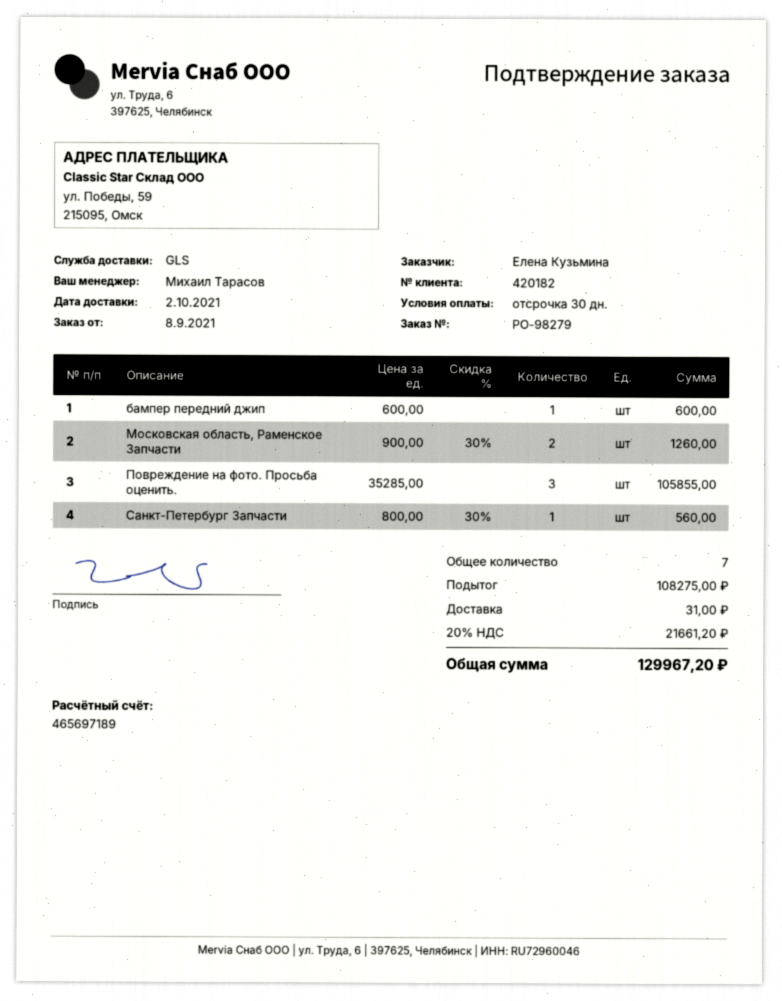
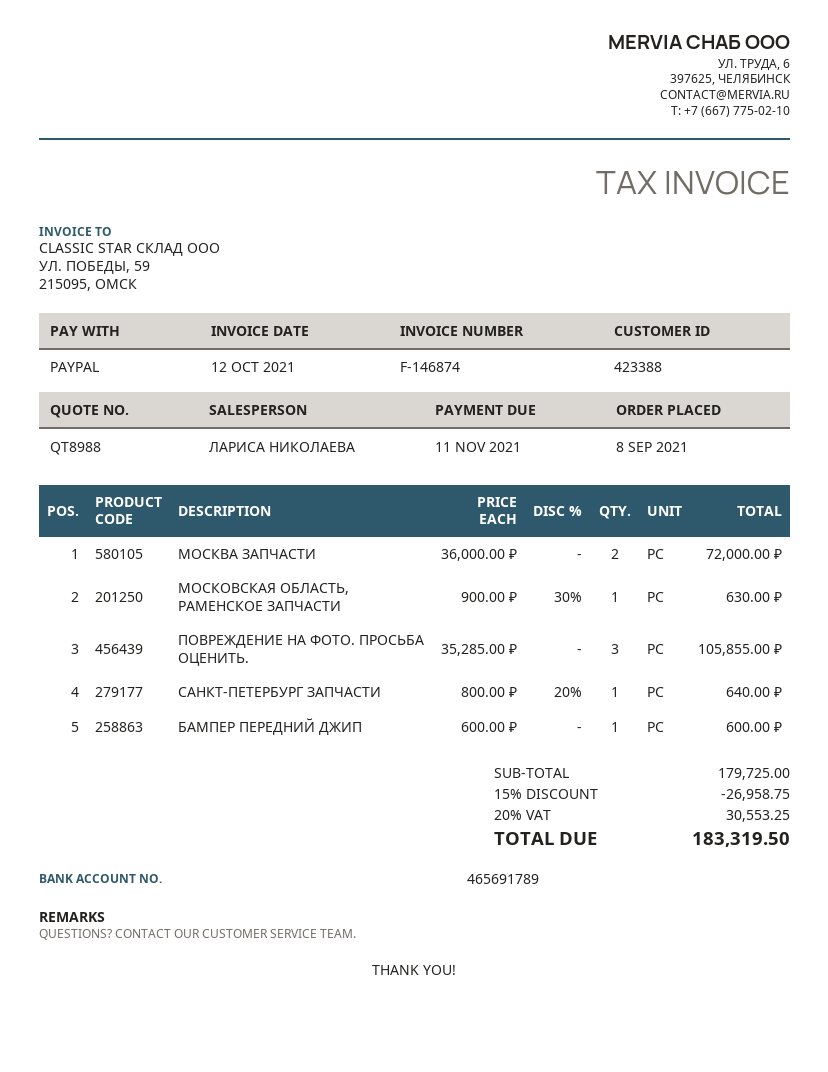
customer number: 420182 -> 423388
sales rep: Михаил Тарасов -> ЛАРИСА НИКОЛАЕВА
bank account: 465697189 -> 465691789
Московская область, Раменское Запчасти: 2 x 900.00 - 30% = 1260.00 -> 1 x 900.00 - 30% = 630.00
Санкт-Петербург Запчасти: 1 x 800.00 - 30% = 560.00 -> 1 x 800.00 - 20% = 640.00
МОСКВА ЗАПЧАСТИ: none -> 2 x 36000.00 = 72000.00
subtotal: 108275.00 -> 179725.00
discount: none -> 15% = 26958.75
shipping: 31.00 -> none
tax: 20% = 21661.20 -> 20% = 30553.25
total: 129967.20 -> 183319.50

